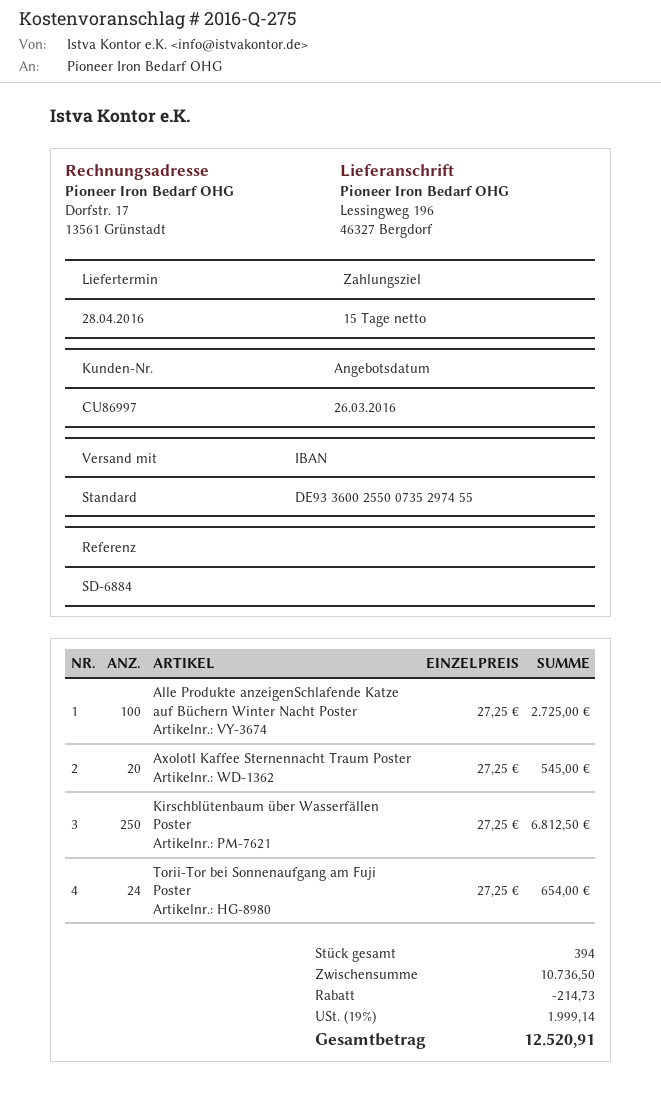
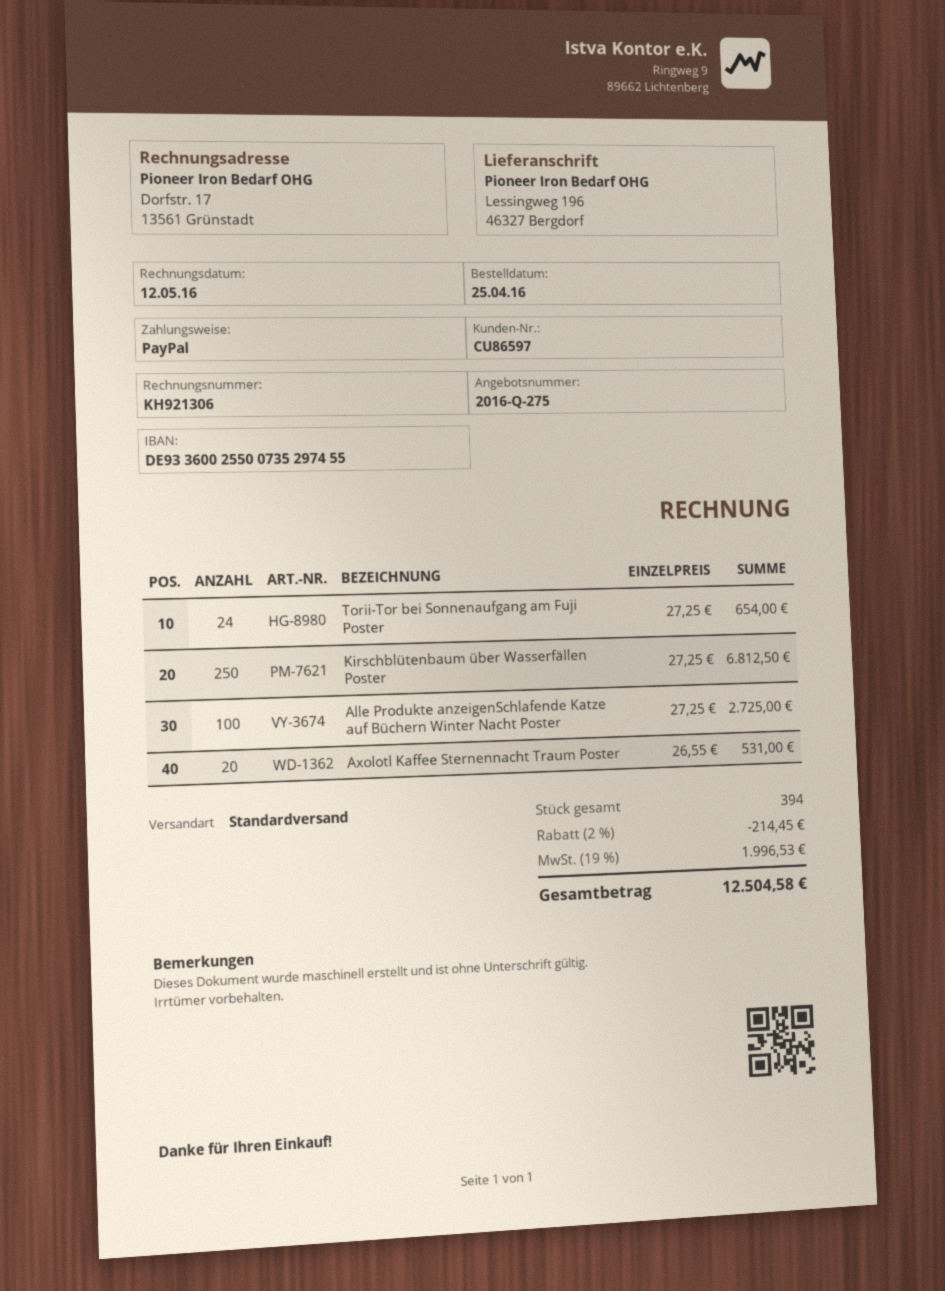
customer number: CU86997 -> CU86597
Axolotl Kaffee Sternennacht Traum Poster: 20 x 27.25 = 545.00 -> 20 x 26.55 = 531.00
discount: 214.73 -> 214.45
tax: 19% = 1999.14 -> 19% = 1996.53
total: 12520.91 -> 12504.58

